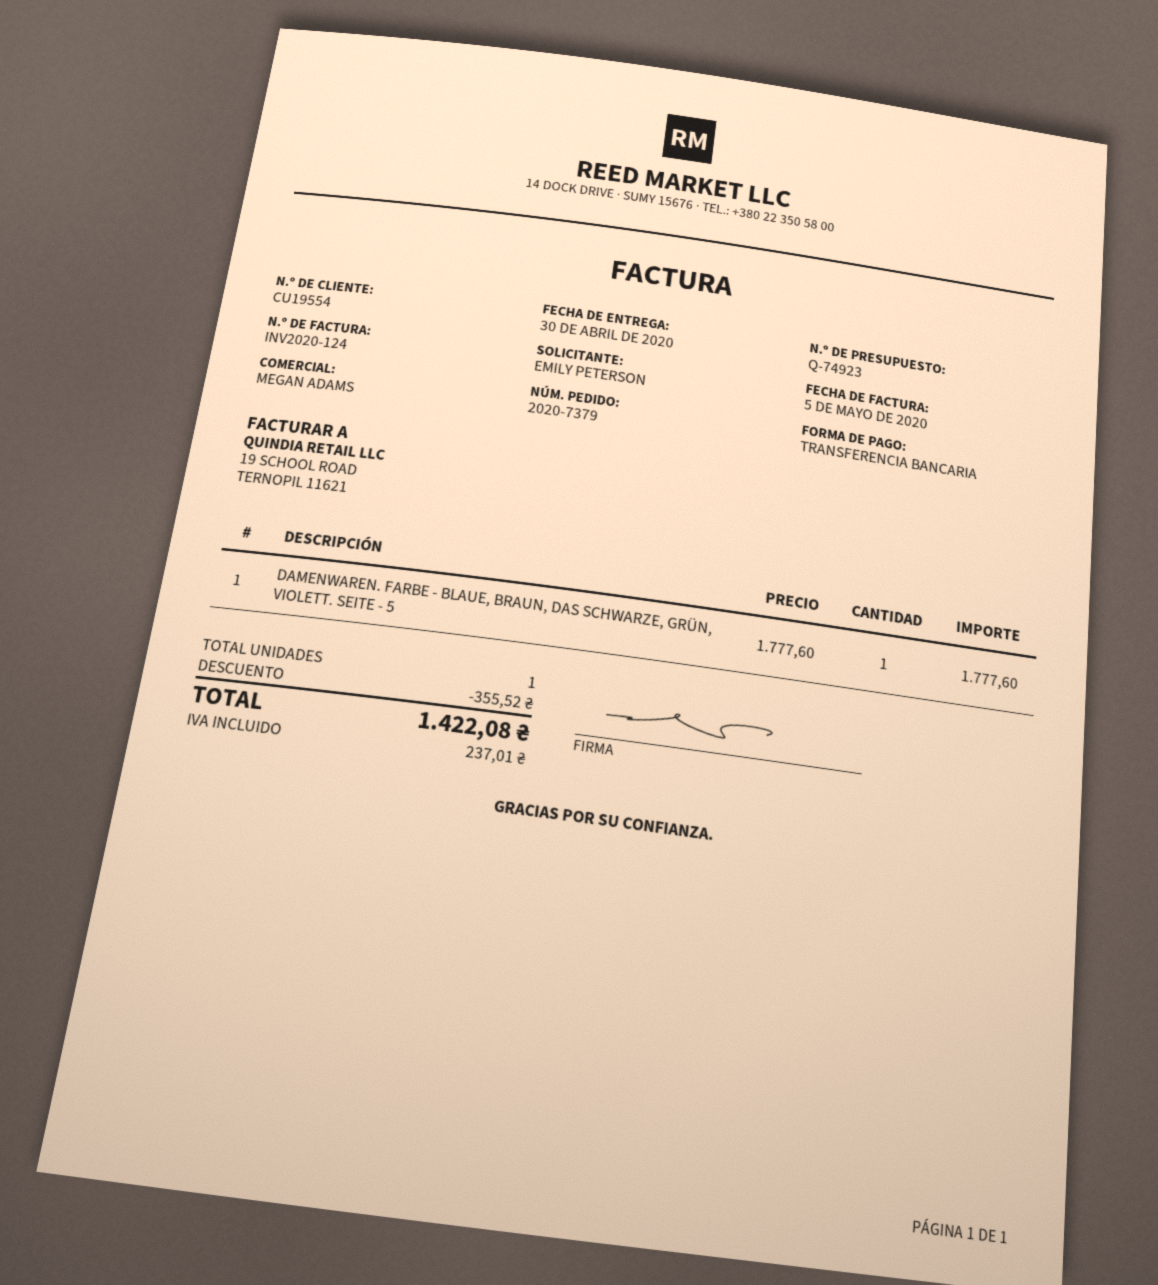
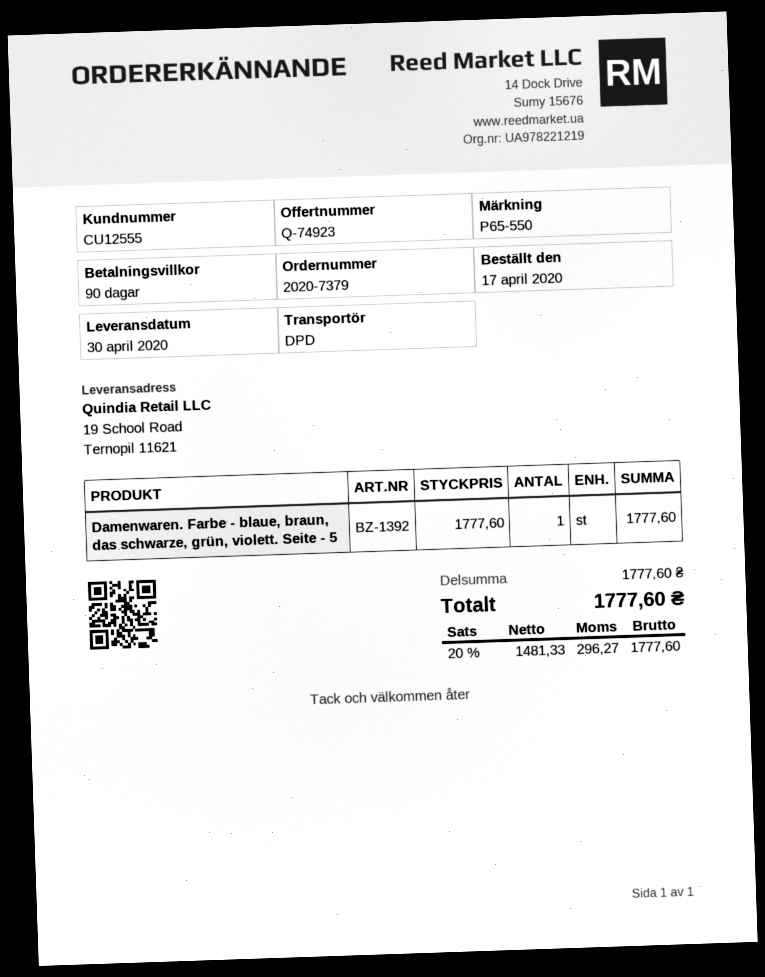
customer number: CU19554 -> CU12555
discount: 355.52 -> none
tax: 237.01 -> 296.27
total: 1422.08 -> 1777.60

